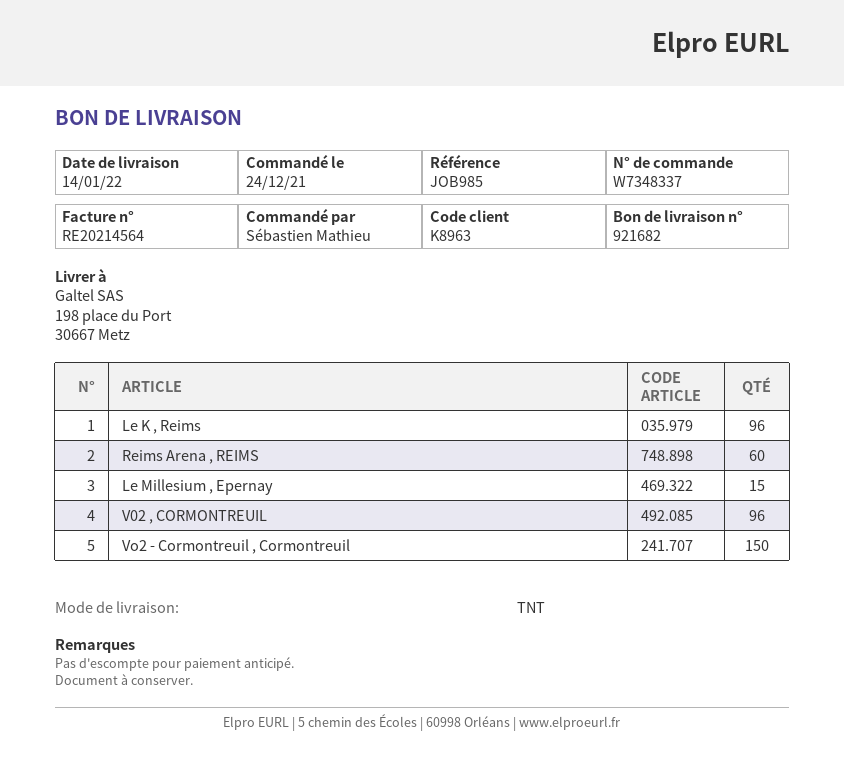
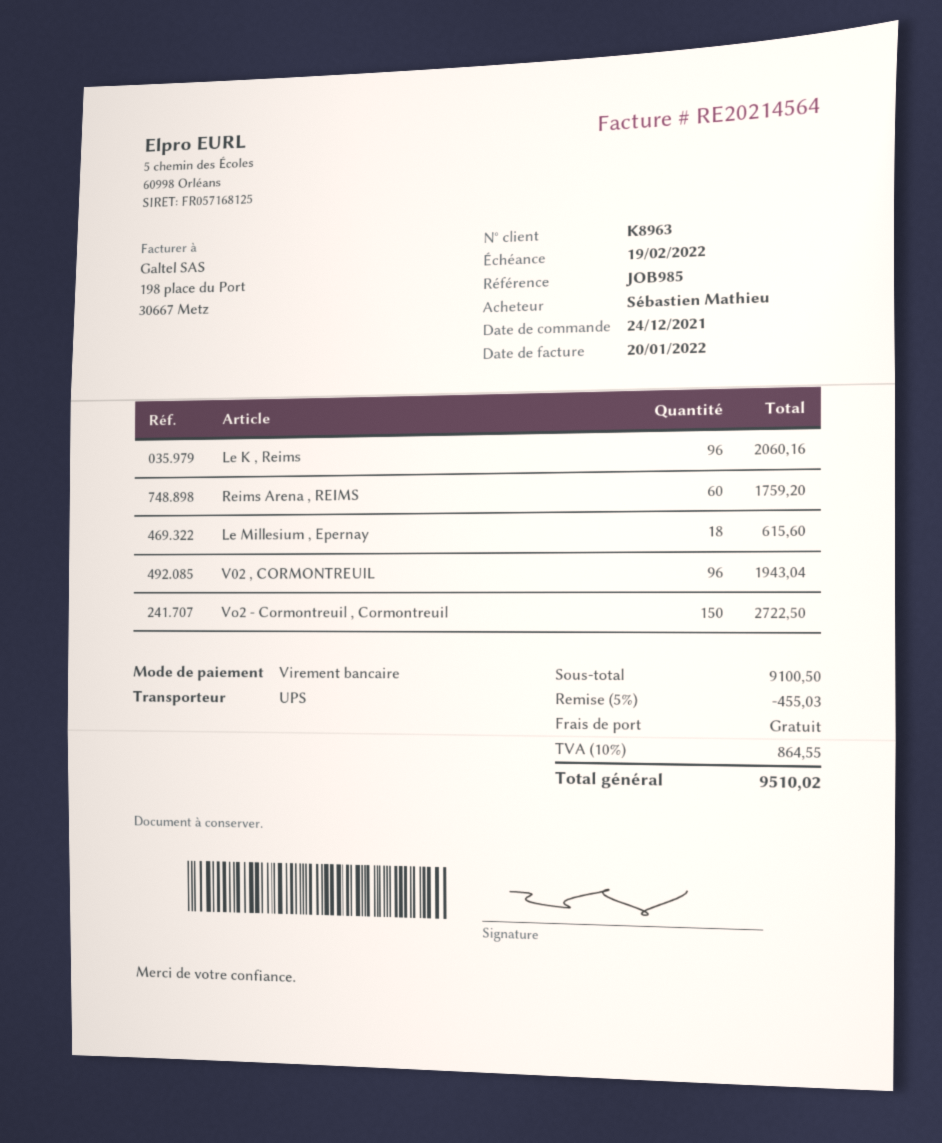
shipping method: TNT -> UPS
Le Millesium , Epernay: 15 -> 18

